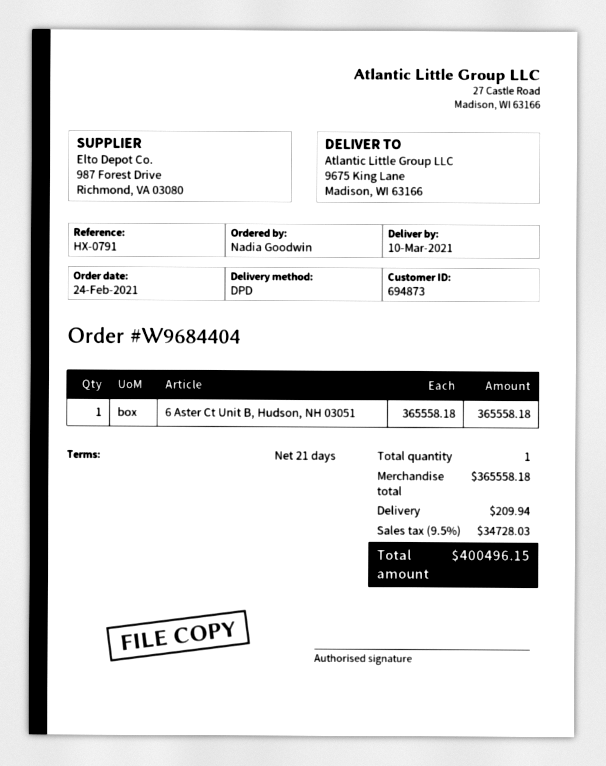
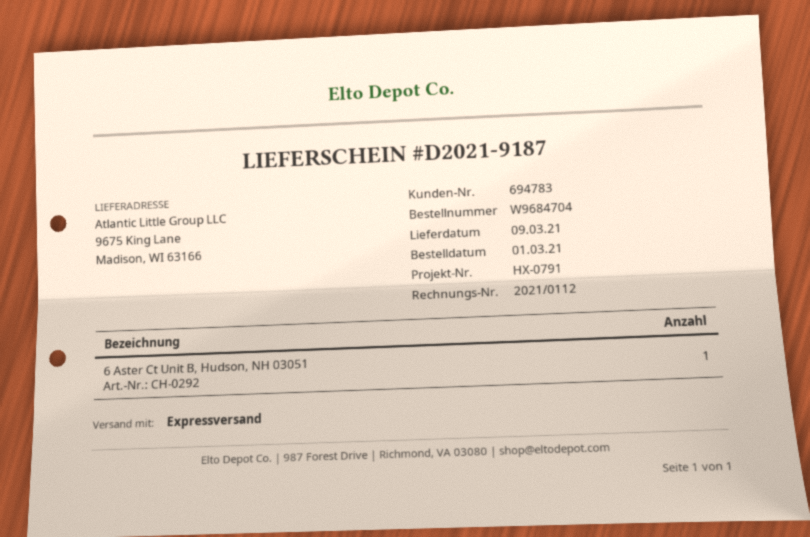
order number: W9684404 -> W9684704
order date: 2021-02-24 -> 2021-03-01
delivery date: 2021-03-10 -> 2021-03-09
customer number: 694873 -> 694783
shipping method: DPD -> express

